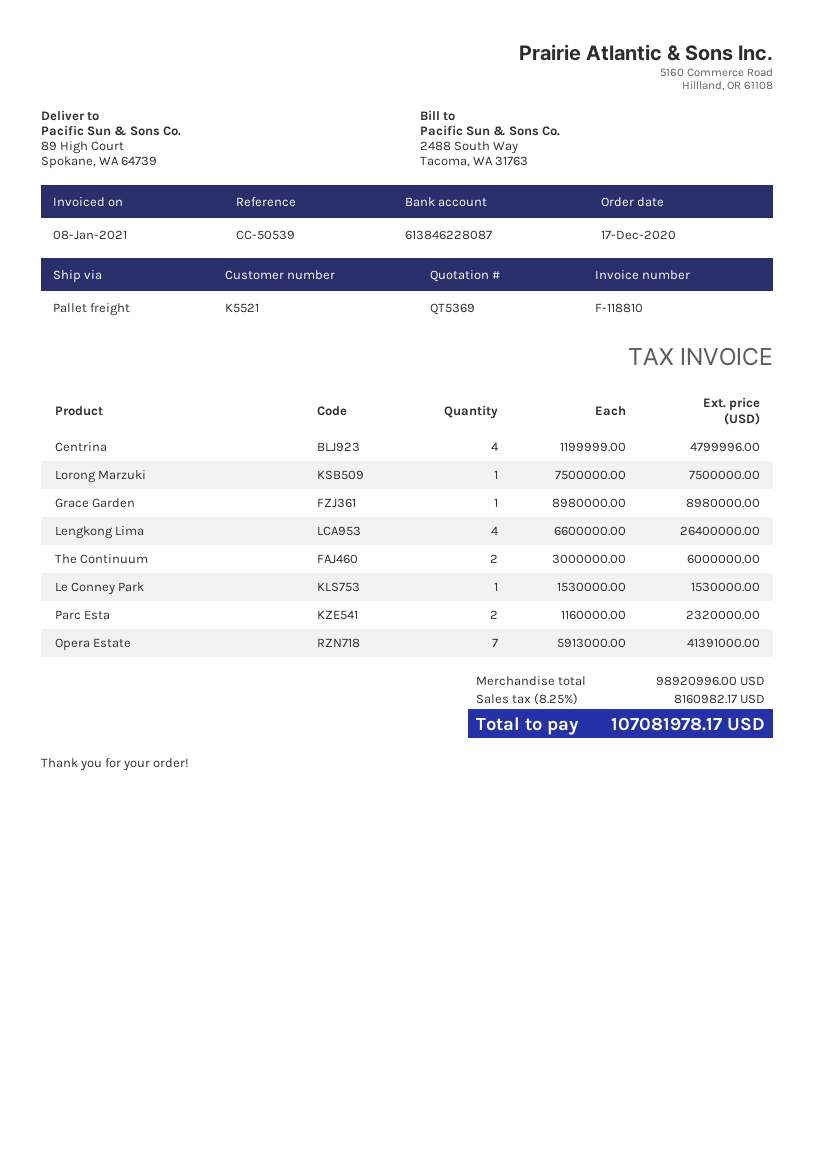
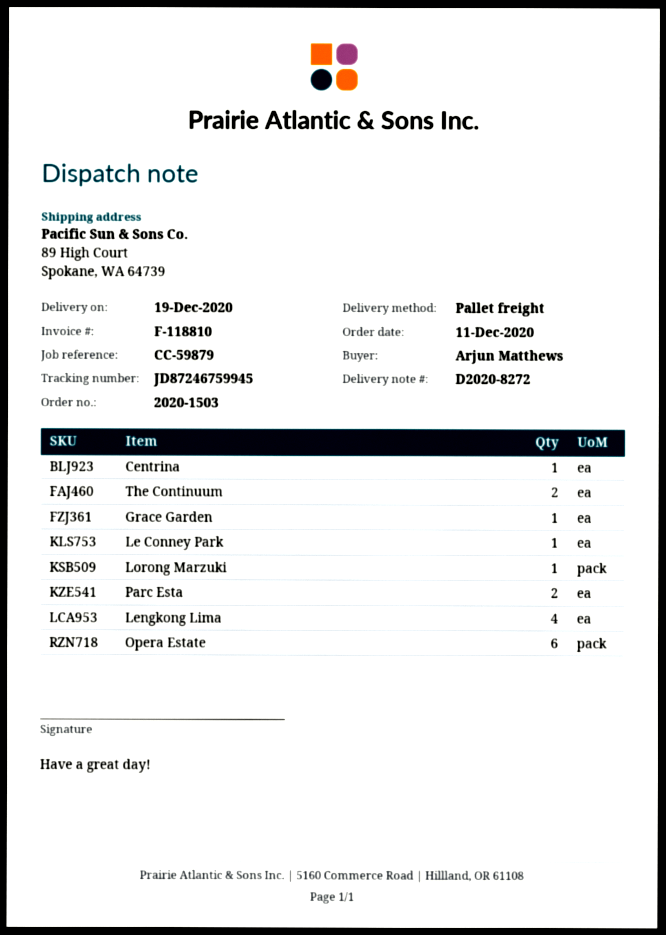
order date: 2020-12-17 -> 2020-12-11
reference: CC-50539 -> CC-59879
Centrina: 4 -> 1
Opera Estate: 7 -> 6

